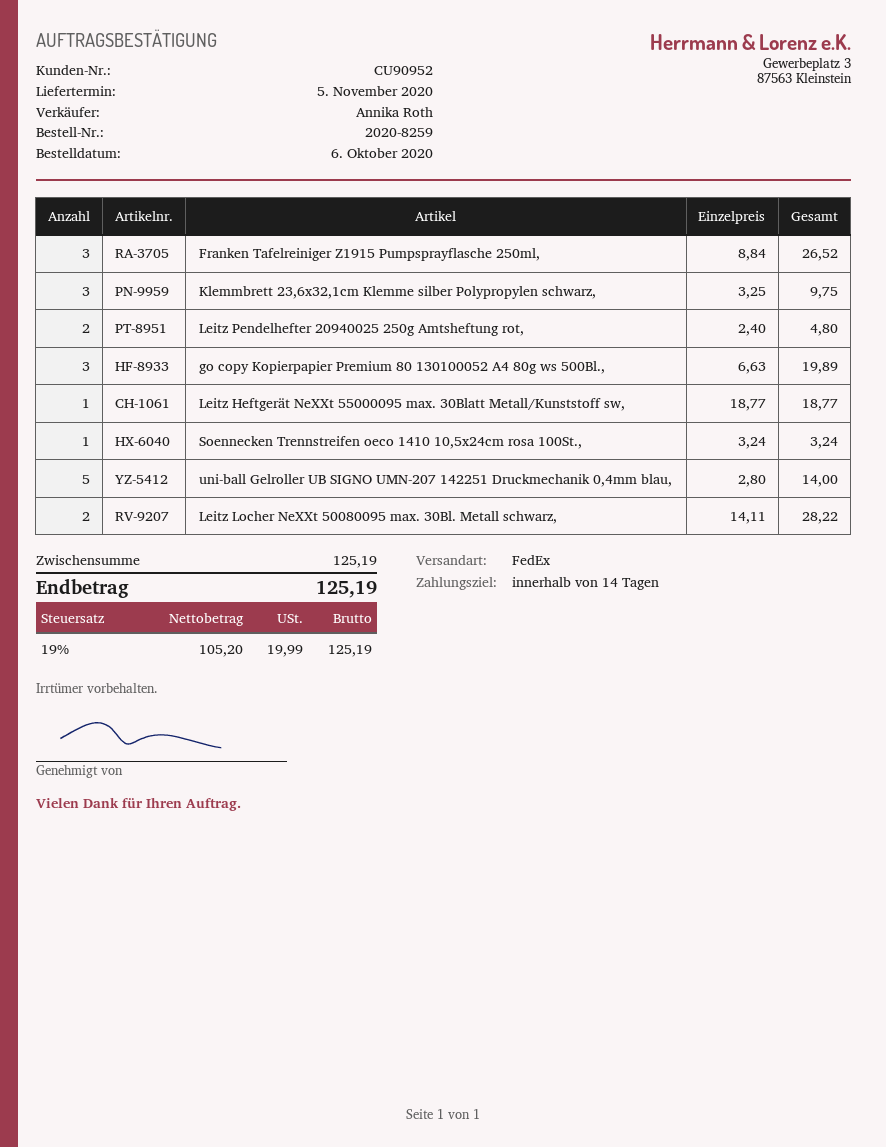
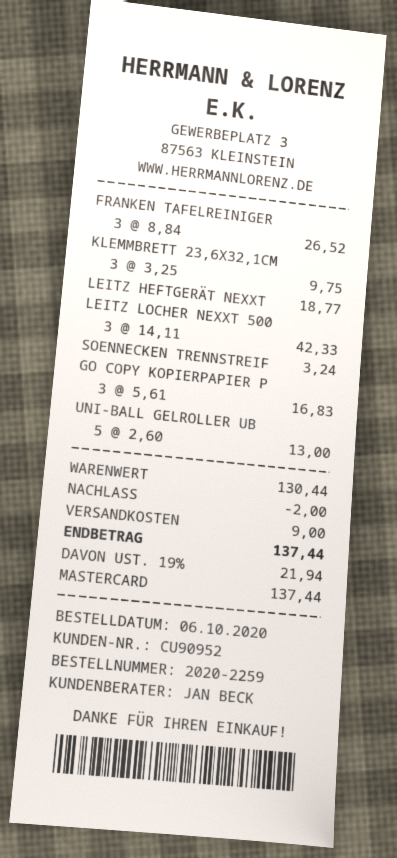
order number: 2020-8259 -> 2020-2259
sales rep: Annika Roth -> JAN BECK
Leitz Pendelhefter 20940025 250g Amtsheftung rot,: 2 x 2.40 = 4.80 -> none
go copy Kopierpapier Premium 80 130100052 A4 80g ws 500Bl.,: 3 x 6.63 = 19.89 -> 3 x 5.61 = 16.83
uni-ball Gelroller UB SIGNO UMN-207 142251 Druckmechanik 0,4mm blau,: 5 x 2.80 = 14.00 -> 5 x 2.60 = 13.00
Leitz Locher NeXXt 50080095 max. 30Bl. Metall schwarz,: 2 x 14.11 = 28.22 -> 3 x 14.11 = 42.33
subtotal: 125.19 -> 130.44
discount: none -> 2.00
shipping: none -> 9.00
tax: 19% = 19.99 -> 19% = 21.94
total: 125.19 -> 137.44

